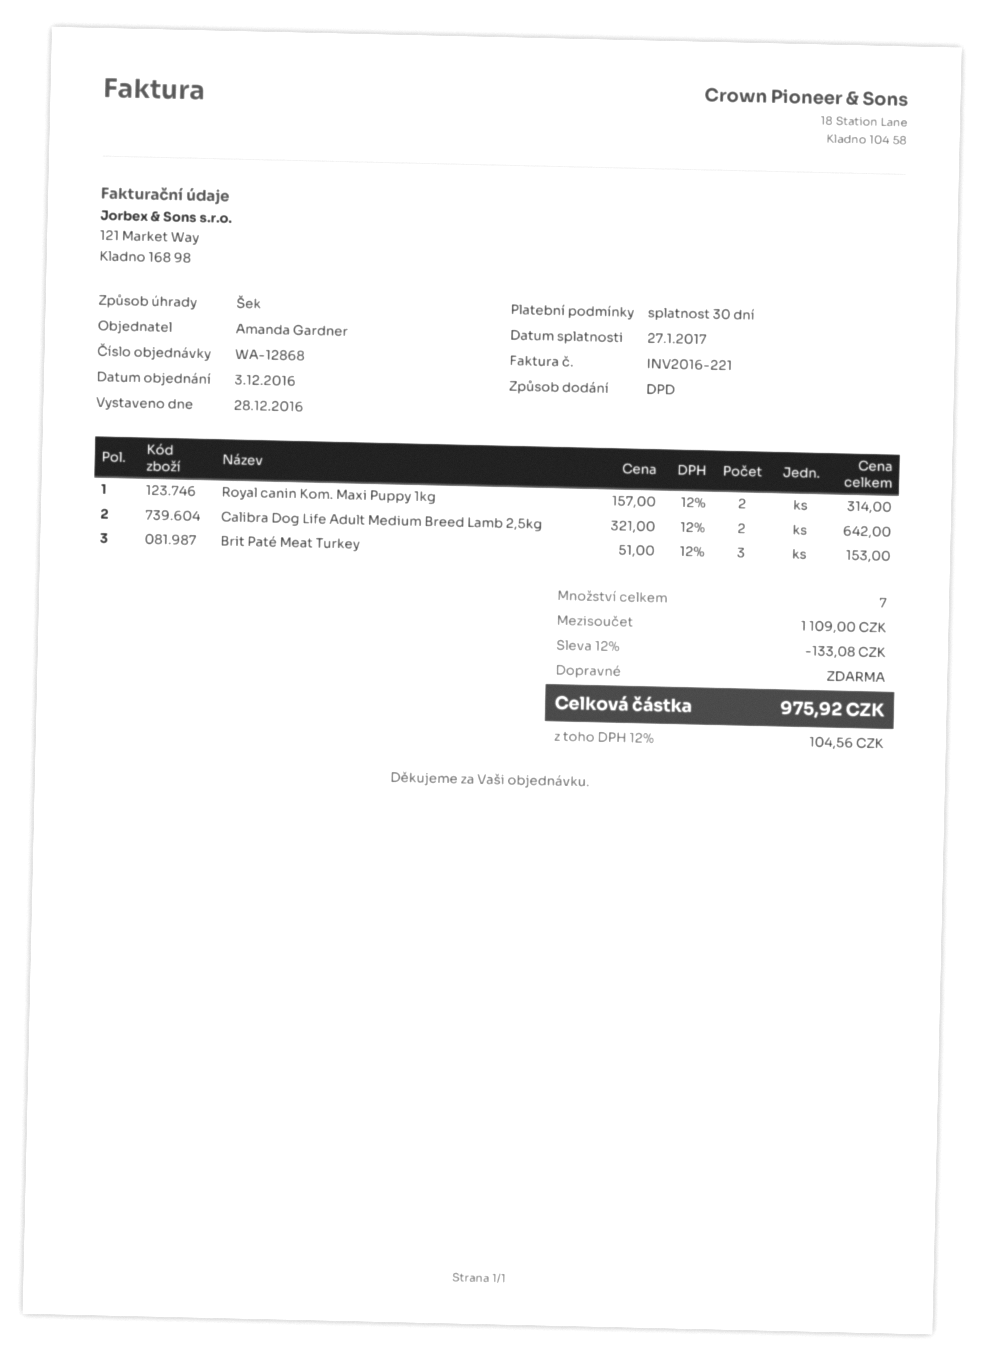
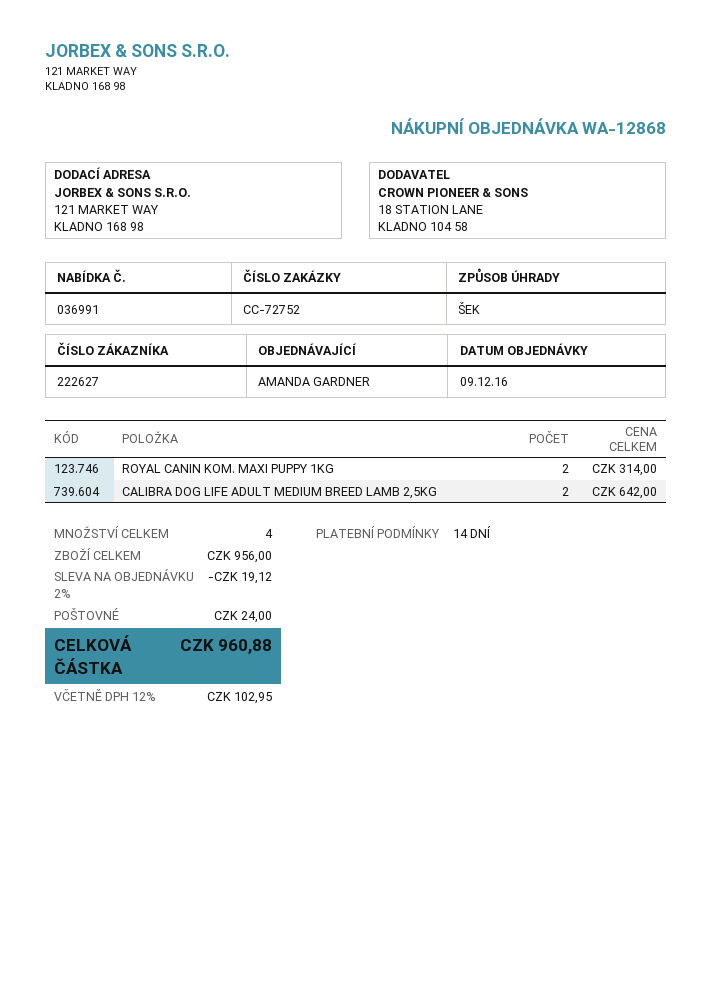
order date: 2016-12-03 -> 2016-12-09
payment terms: 30 days -> 14 days
Brit Paté Meat Turkey: 3 for 153.00 -> none
total quantity: 7 -> 4
subtotal: 1109.00 -> 956.00
discount: 12% = 133.08 -> 2% = 19.12
shipping: 0.00 -> 24.00
tax: 12% = 104.56 -> 12% = 102.95
total: 975.92 -> 960.88

